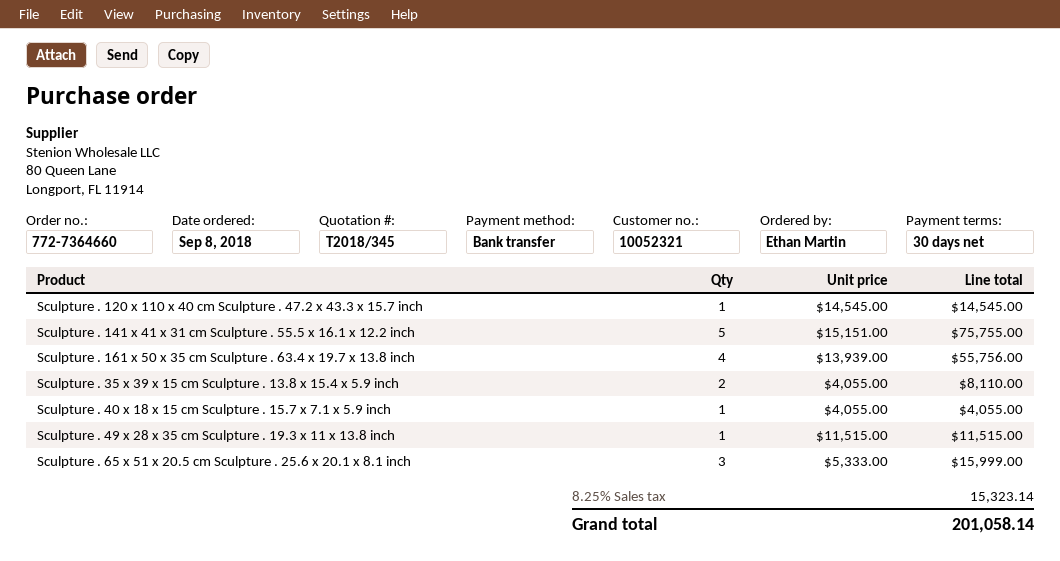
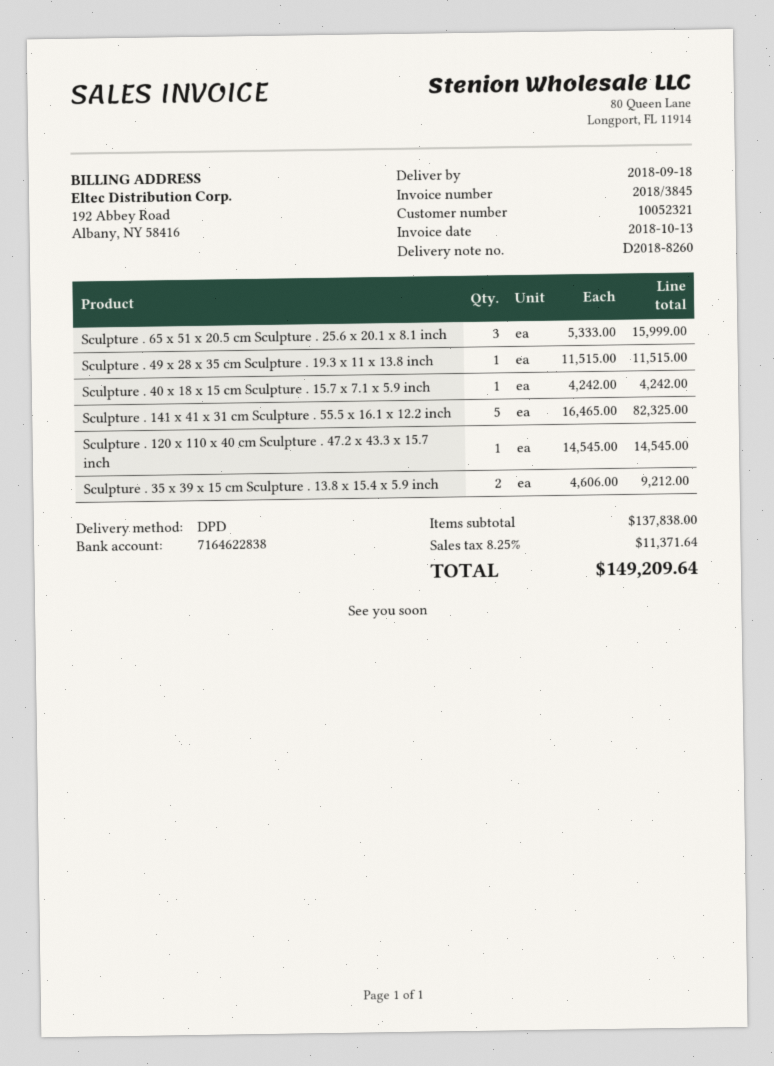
Sculpture . 141 x 41 x 31 cm Sculpture . 55.5 x 16.1 x 12.2 inch: 5 x 15151.00 = 75755.00 -> 5 x 16465.00 = 82325.00
Sculpture . 161 x 50 x 35 cm Sculpture . 63.4 x 19.7 x 13.8 inch: 4 x 13939.00 = 55756.00 -> none
Sculpture . 35 x 39 x 15 cm Sculpture . 13.8 x 15.4 x 5.9 inch: 2 x 4055.00 = 8110.00 -> 2 x 4606.00 = 9212.00
Sculpture . 40 x 18 x 15 cm Sculpture . 15.7 x 7.1 x 5.9 inch: 1 x 4055.00 = 4055.00 -> 1 x 4242.00 = 4242.00
tax: 8.25% = 15323.14 -> 8.25% = 11371.64
total: 201058.14 -> 149209.64

